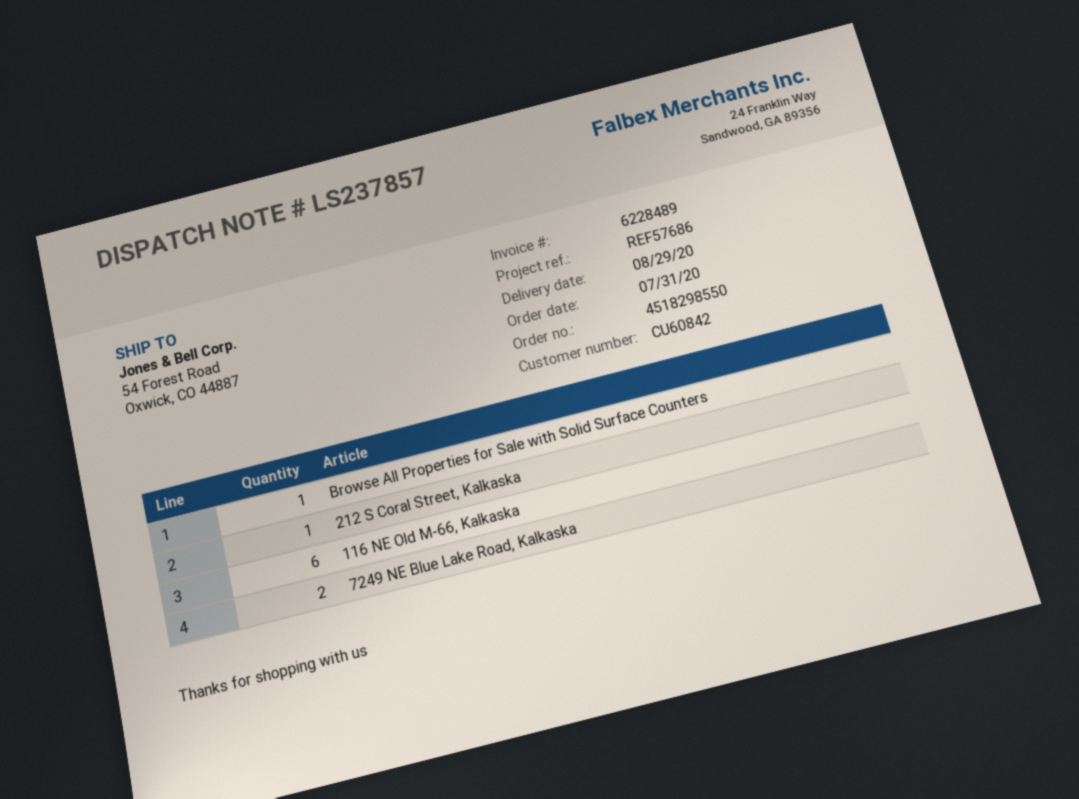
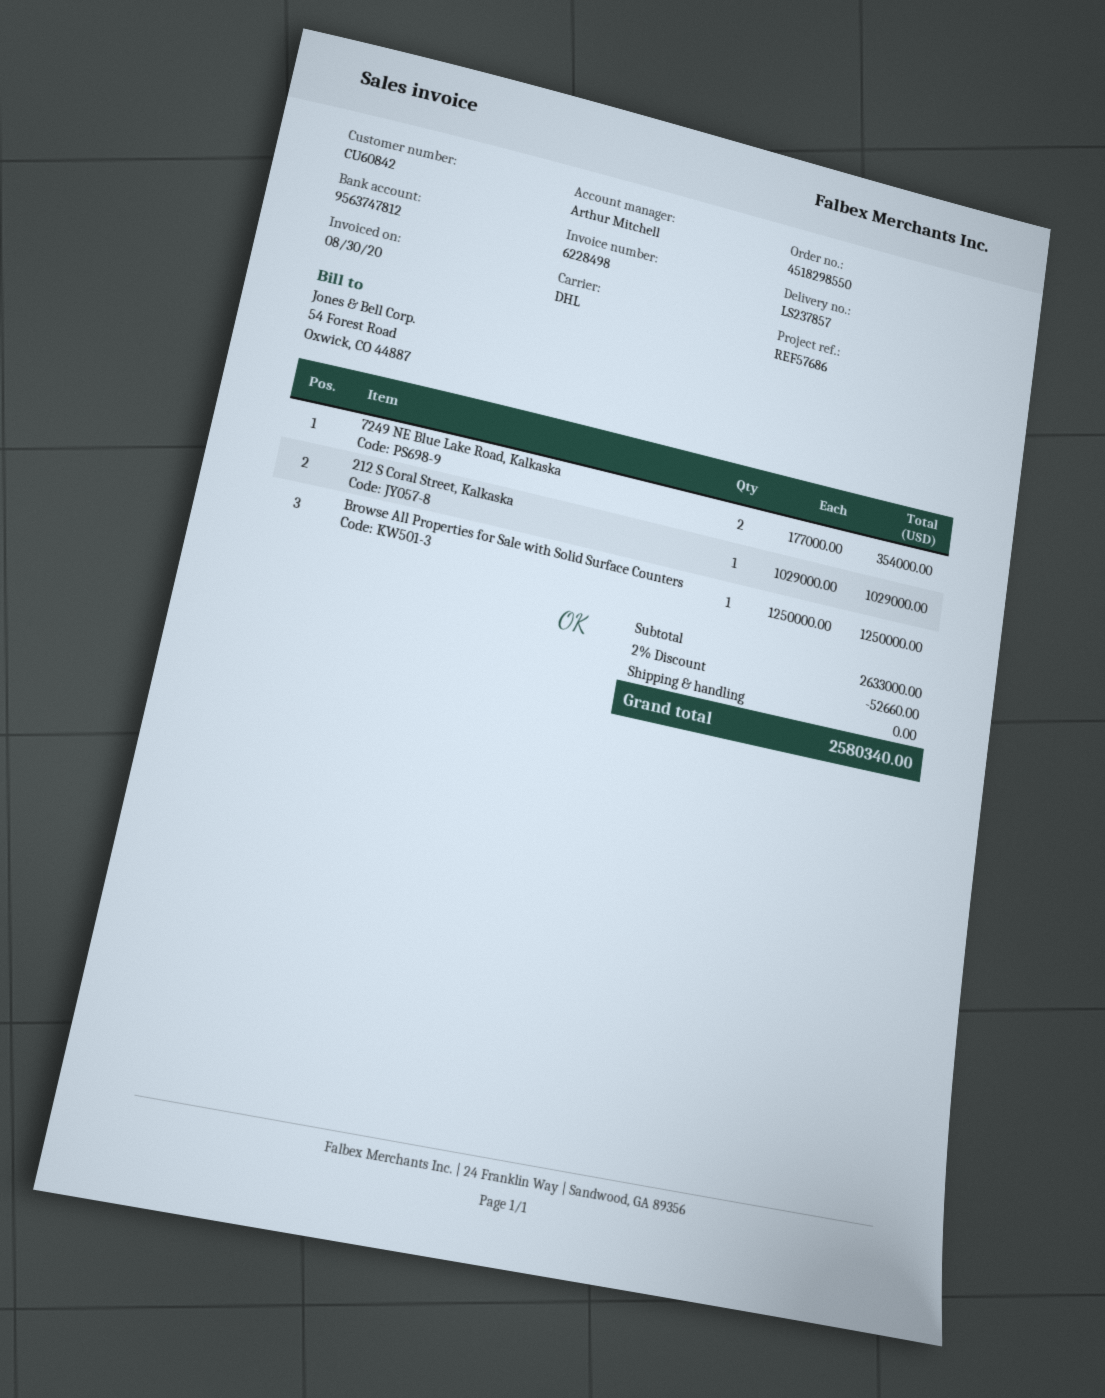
invoice number: 6228489 -> 6228498
116 NE Old M-66, Kalkaska: 6 -> none

